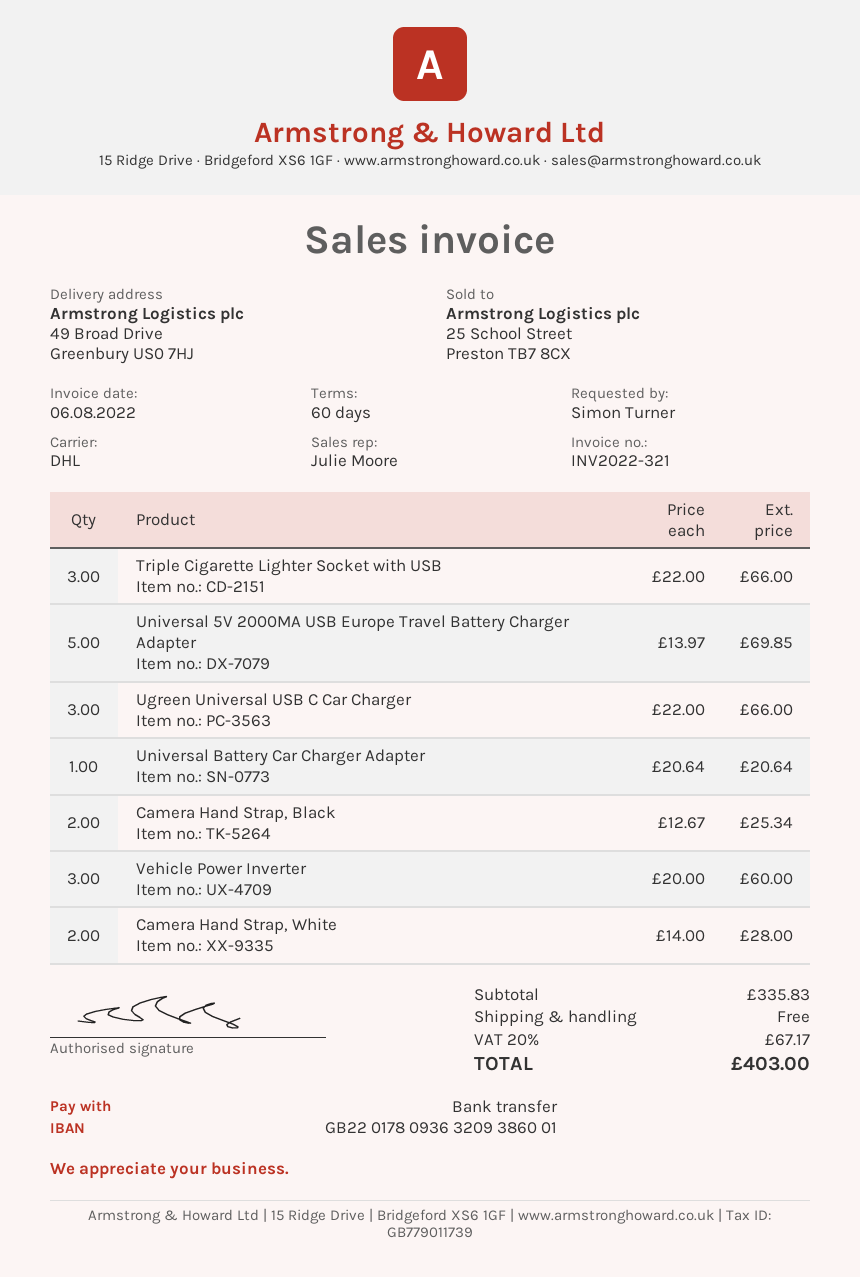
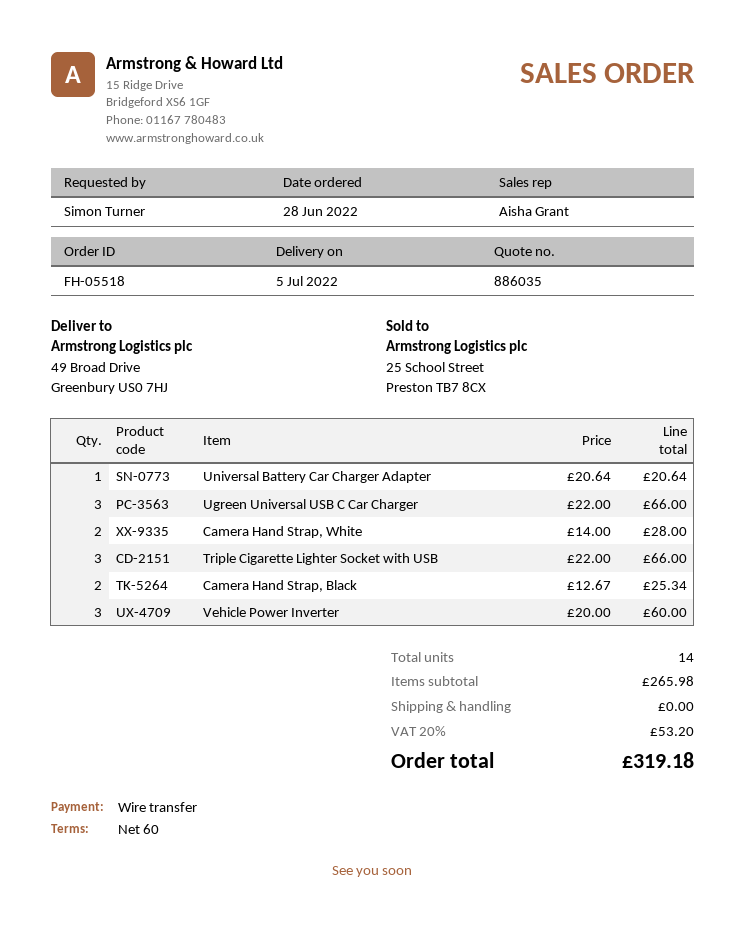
sales rep: Julie Moore -> Aisha Grant
Universal 5V 2000MA USB Europe Travel Battery Charger Adapter: 5 x 13.97 = 69.85 -> none
subtotal: 335.83 -> 265.98
tax: 20% = 67.17 -> 20% = 53.20
total: 403.00 -> 319.18

